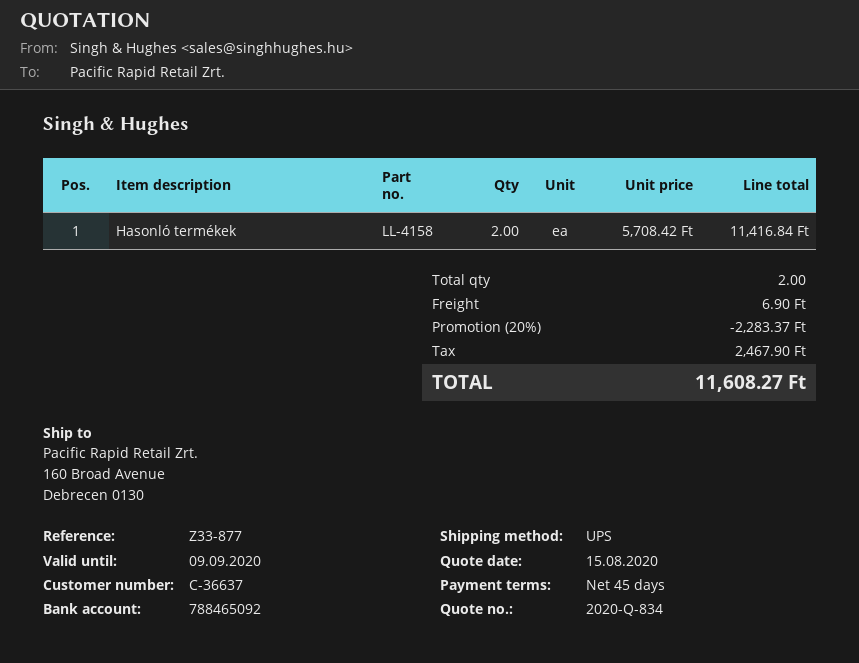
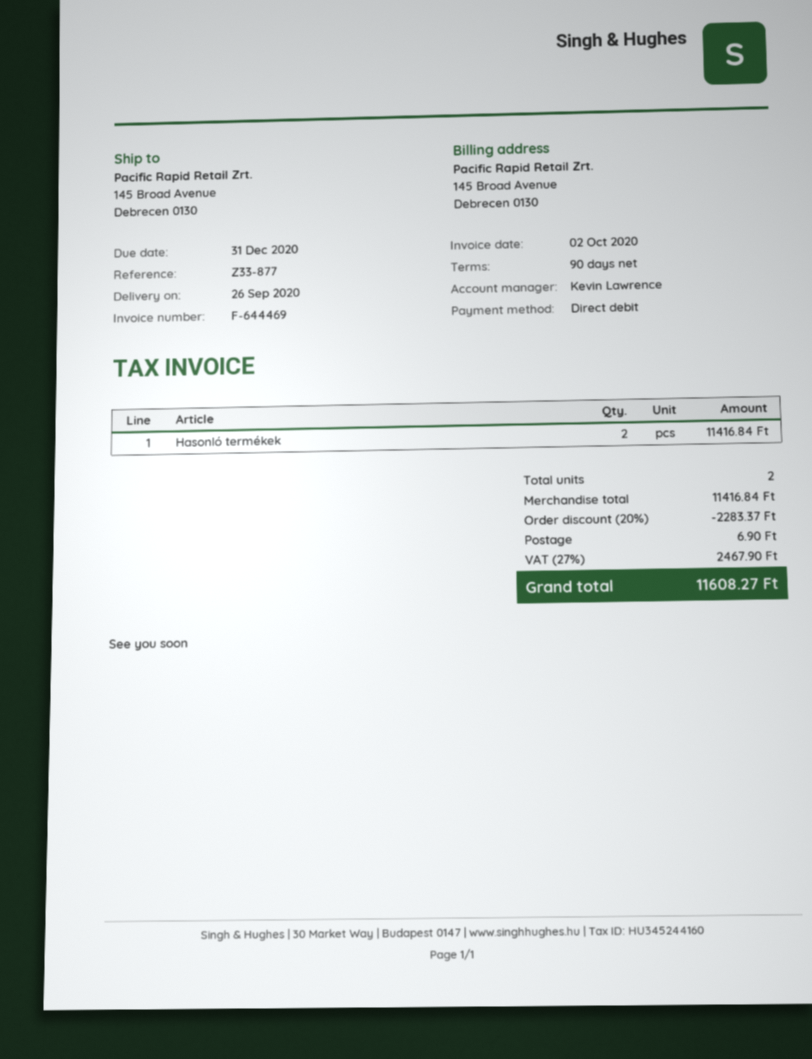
payment terms: 45 days -> 90 days
ship to: 160 Broad Avenue, Debrecen 0130 -> 145 Broad Avenue, Debrecen 0130

